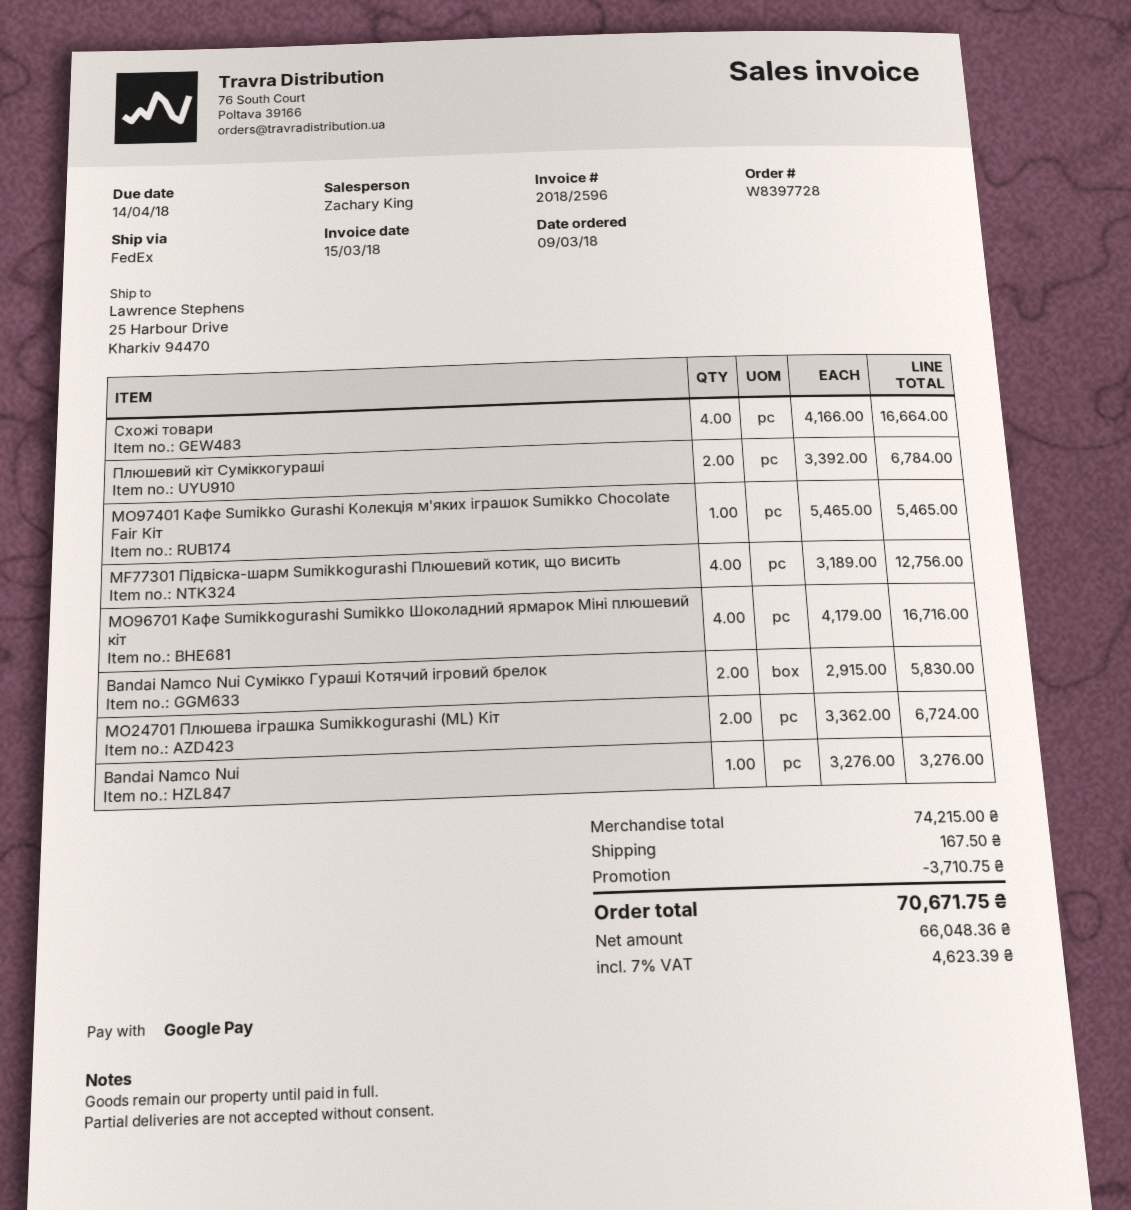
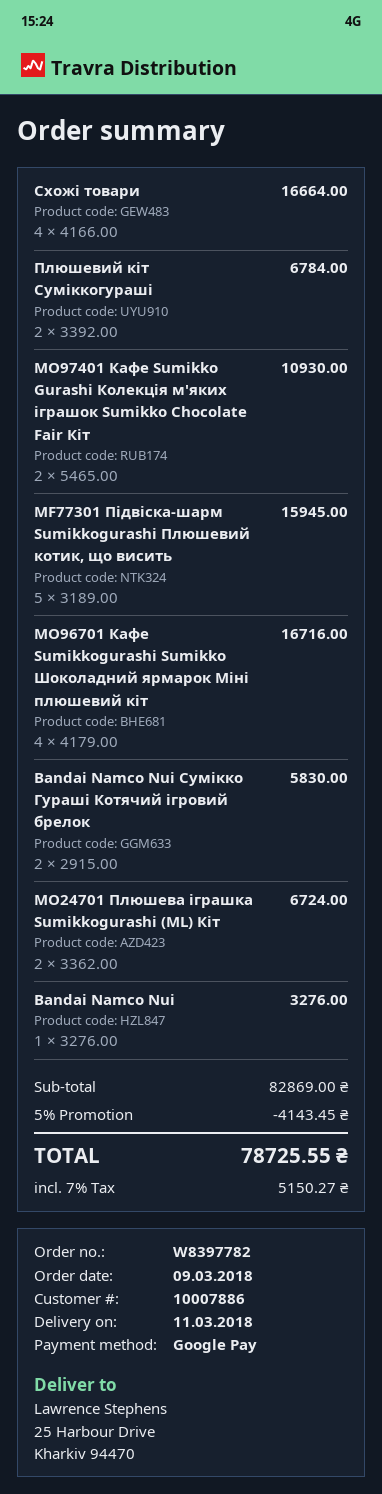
order number: W8397728 -> W8397782
MO97401 Кафе Sumikko Gurashi Колекція м'яких іграшок Sumikko Chocolate Fair Кіт: 1 x 5465.00 = 5465.00 -> 2 x 5465.00 = 10930.00
MF77301 Підвіска-шарм Sumikkogurashi Плюшевий котик, що висить: 4 x 3189.00 = 12756.00 -> 5 x 3189.00 = 15945.00
subtotal: 74215.00 -> 82869.00
discount: 3710.75 -> 4143.45
shipping: 167.50 -> none
tax: 7% = 4623.39 -> 7% = 5150.27
total: 70671.75 -> 78725.55

